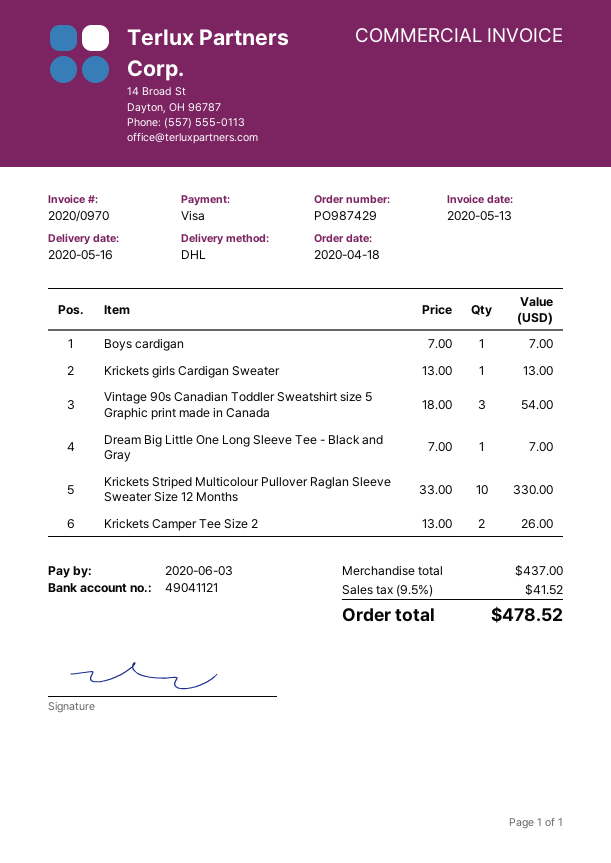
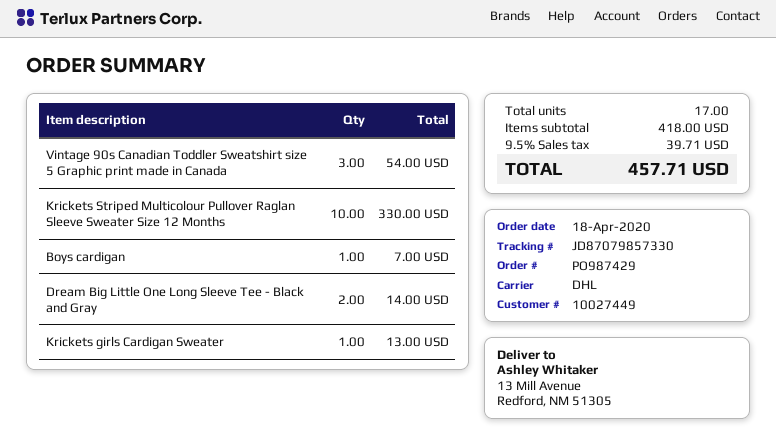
Dream Big Little One Long Sleeve Tee - Black and Gray: 1 for 7.00 -> 2 for 14.00
Krickets Camper Tee Size 2: 2 for 26.00 -> none
subtotal: 437.00 -> 418.00
tax: 9.5% = 41.52 -> 9.5% = 39.71
total: 478.52 -> 457.71

